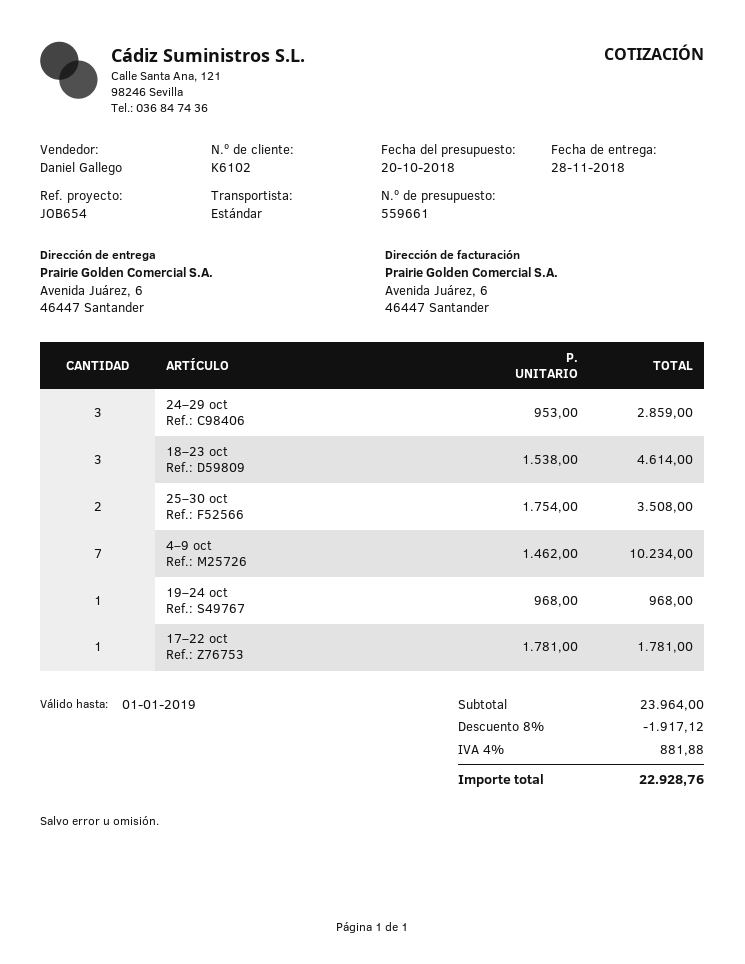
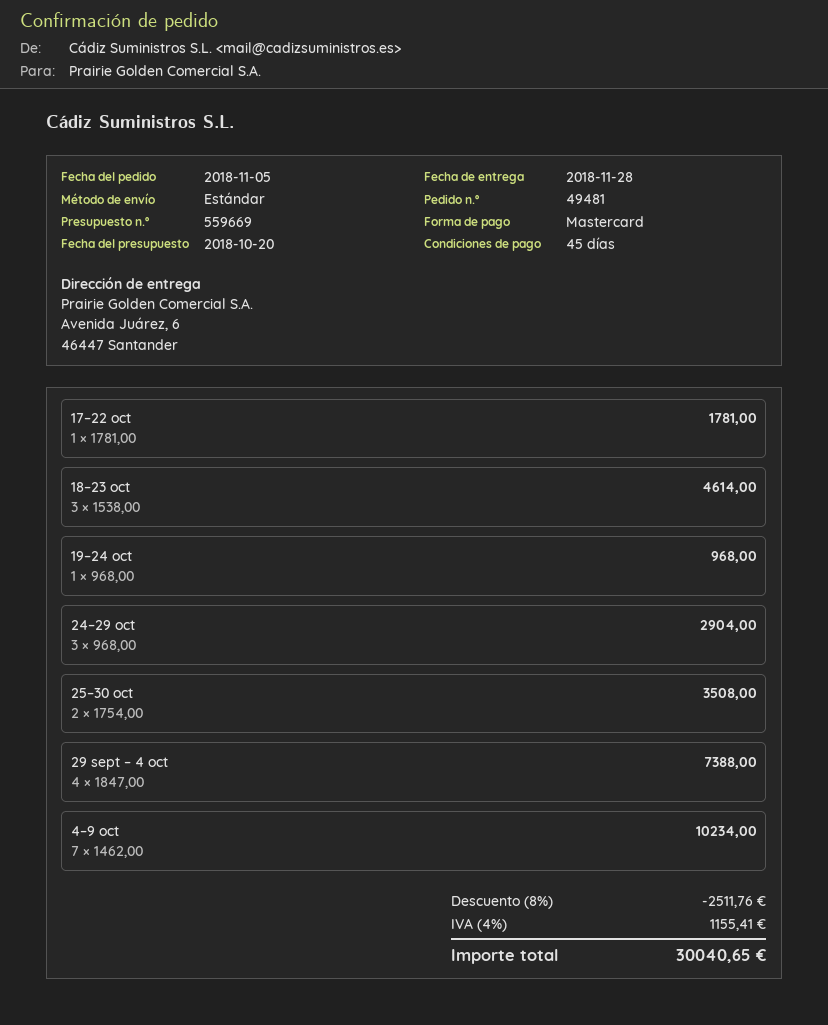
quote number: 559661 -> 559669
24–29 oct: 3 x 953.00 = 2859.00 -> 3 x 968.00 = 2904.00
29 sept – 4 oct: none -> 4 x 1847.00 = 7388.00
discount: 8% = 1917.12 -> 8% = 2511.76
tax: 4% = 881.88 -> 4% = 1155.41
total: 22928.76 -> 30040.65

